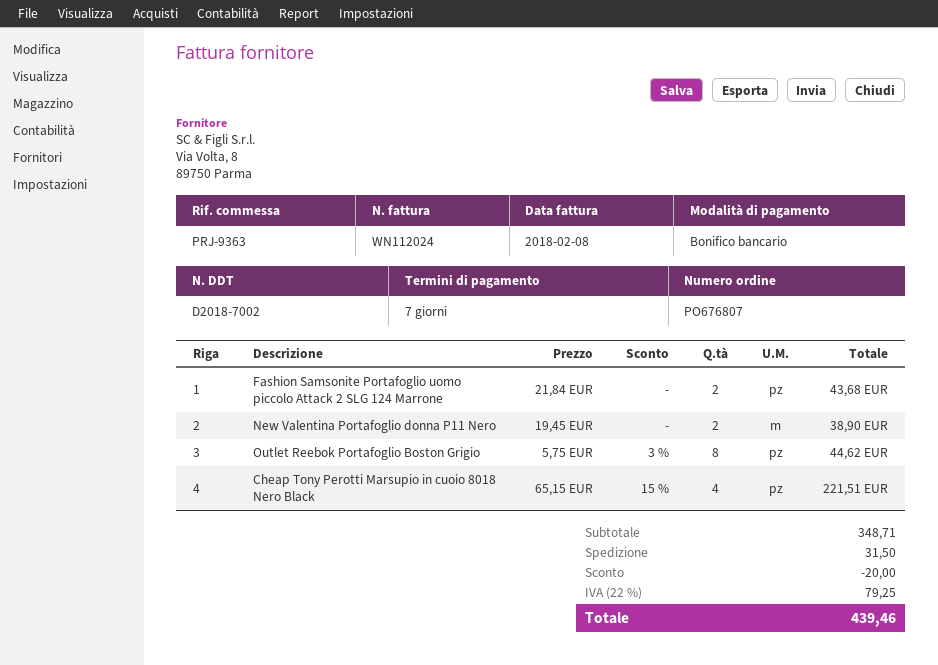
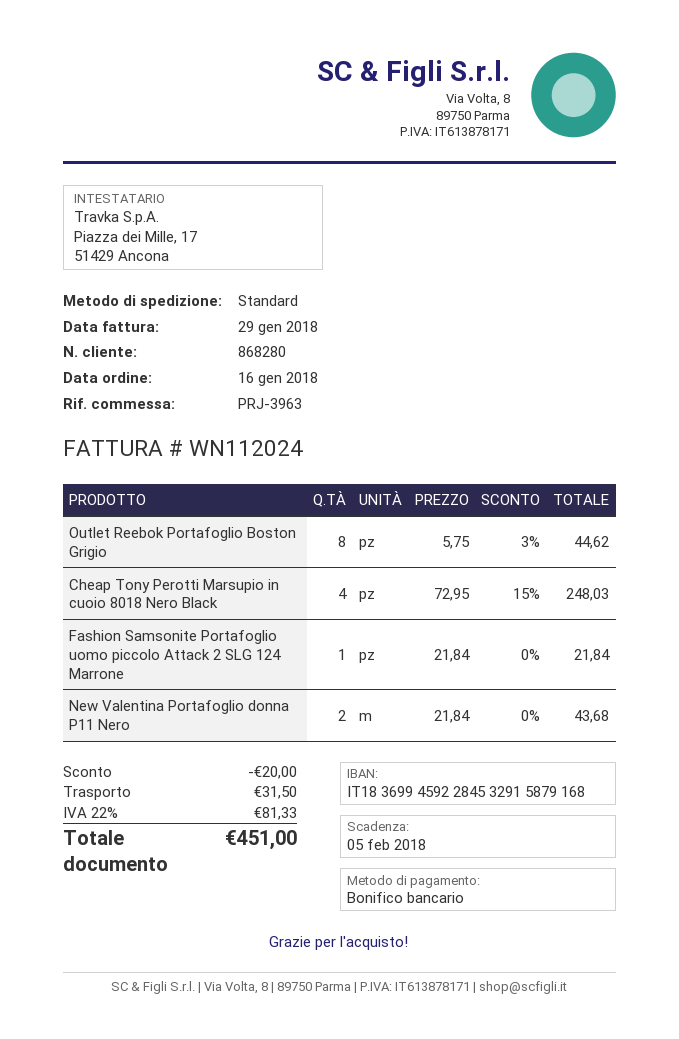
invoice date: 2018-02-08 -> 2018-01-29
reference: PRJ-9363 -> PRJ-3963
Fashion Samsonite Portafoglio uomo piccolo Attack 2 SLG 124 Marrone: 2 x 21.84 = 43.68 -> 1 x 21.84 = 21.84
New Valentina Portafoglio donna P11 Nero: 2 x 19.45 = 38.90 -> 2 x 21.84 = 43.68
Cheap Tony Perotti Marsupio in cuoio 8018 Nero Black: 4 x 65.15 - 15% = 221.51 -> 4 x 72.95 - 15% = 248.03
tax: 22% = 79.25 -> 22% = 81.33
total: 439.46 -> 451.00

